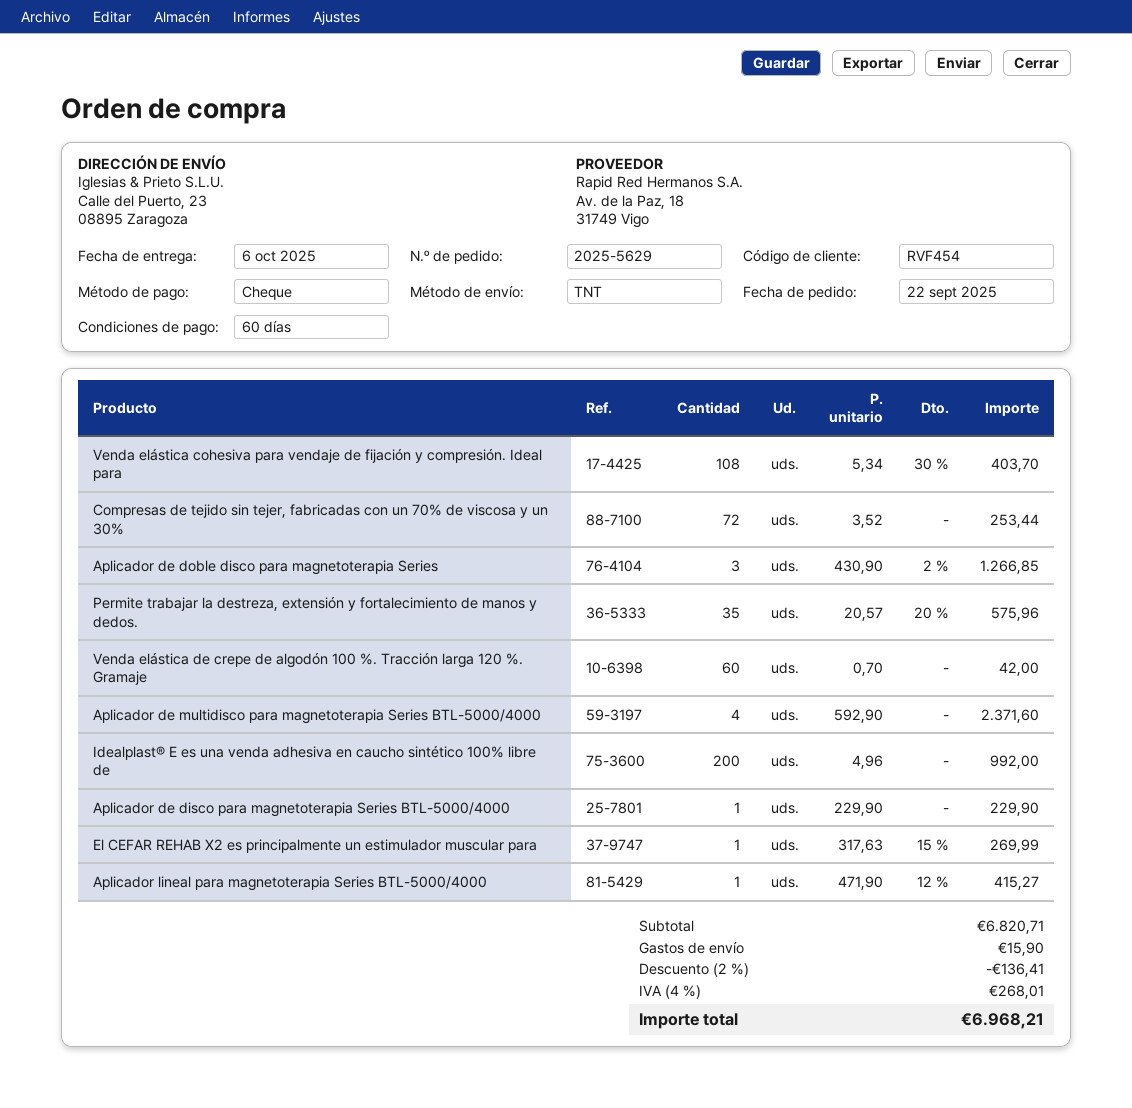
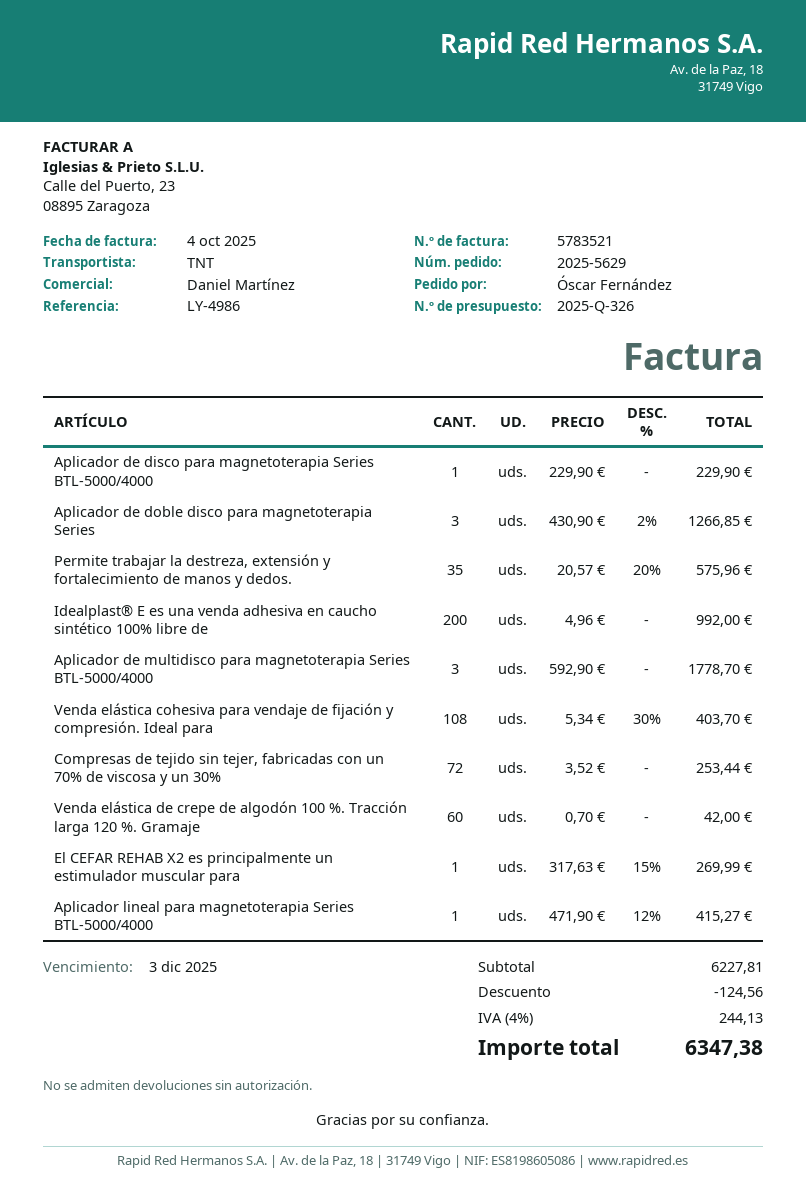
Aplicador de multidisco para magnetoterapia Series BTL-5000/4000: 4 x 592.90 = 2371.60 -> 3 x 592.90 = 1778.70
subtotal: 6820.71 -> 6227.81
discount: 136.41 -> 124.56
shipping: 15.90 -> none
tax: 4% = 268.01 -> 4% = 244.13
total: 6968.21 -> 6347.38

